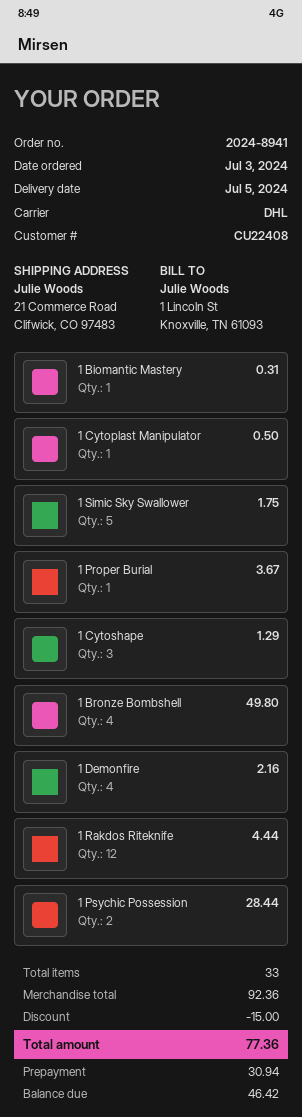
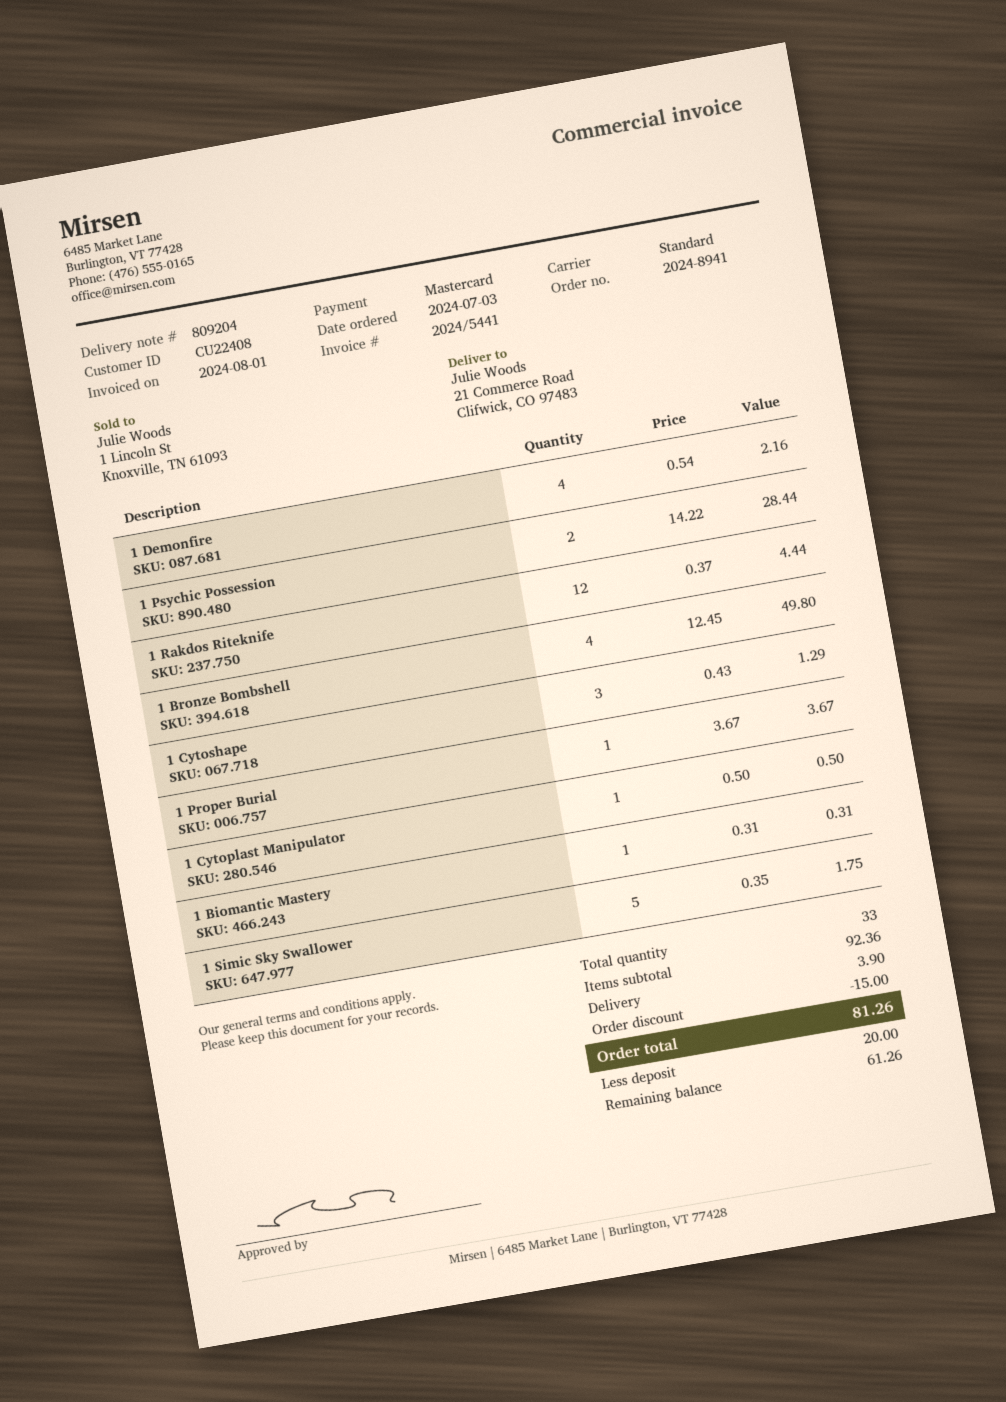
shipping method: DHL -> standard
shipping: none -> 3.90
total: 77.36 -> 81.26
deposit: 30.94 -> 20.00
balance: 46.42 -> 61.26

